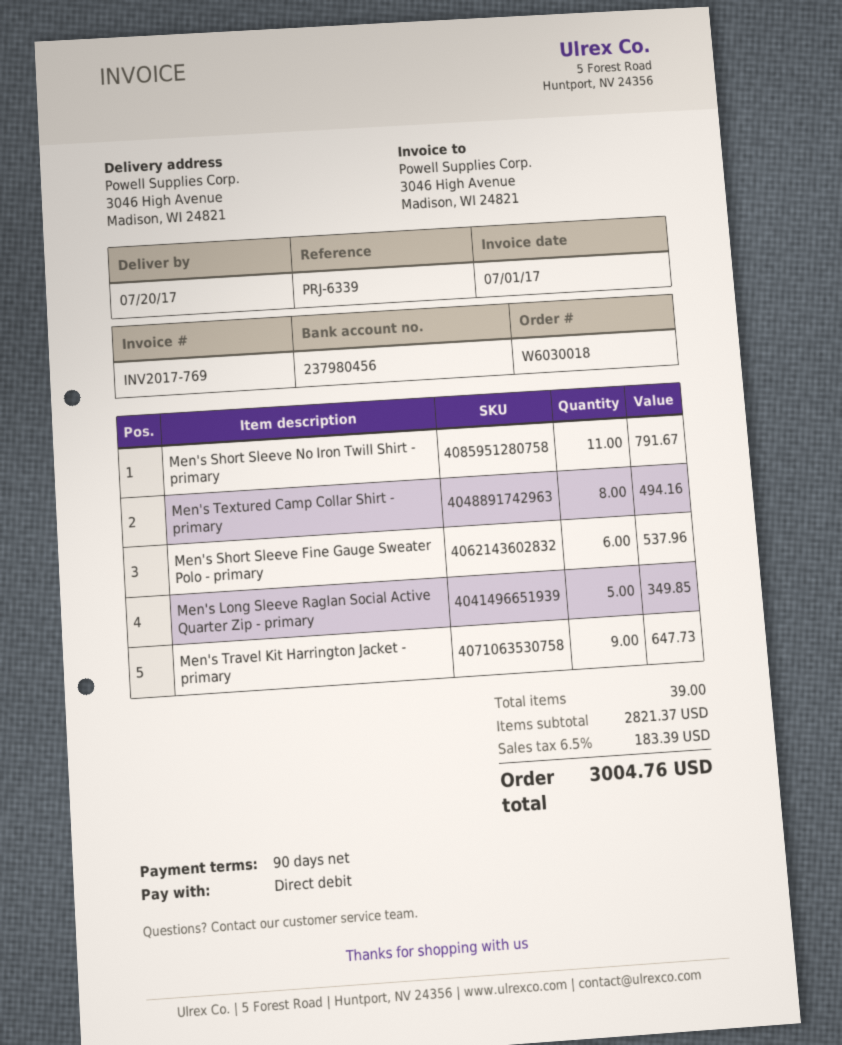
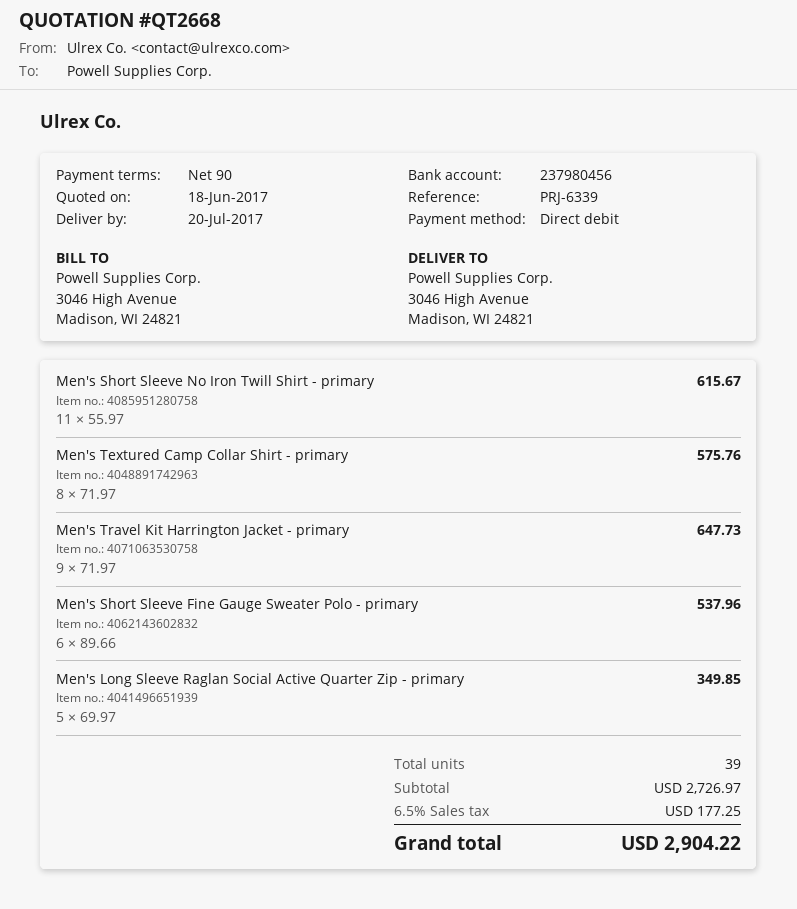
Men's Short Sleeve No Iron Twill Shirt - primary: 11 for 791.67 -> 11 for 615.67
Men's Textured Camp Collar Shirt - primary: 8 for 494.16 -> 8 for 575.76
subtotal: 2821.37 -> 2726.97
tax: 6.5% = 183.39 -> 6.5% = 177.25
total: 3004.76 -> 2904.22

